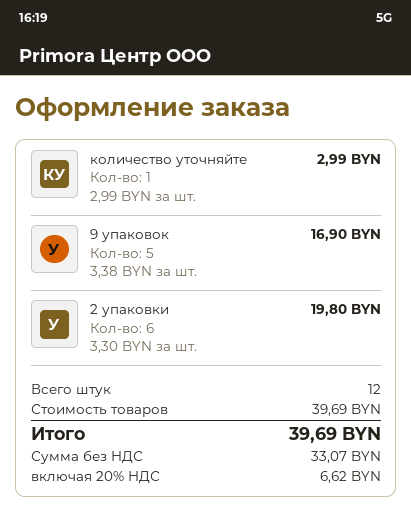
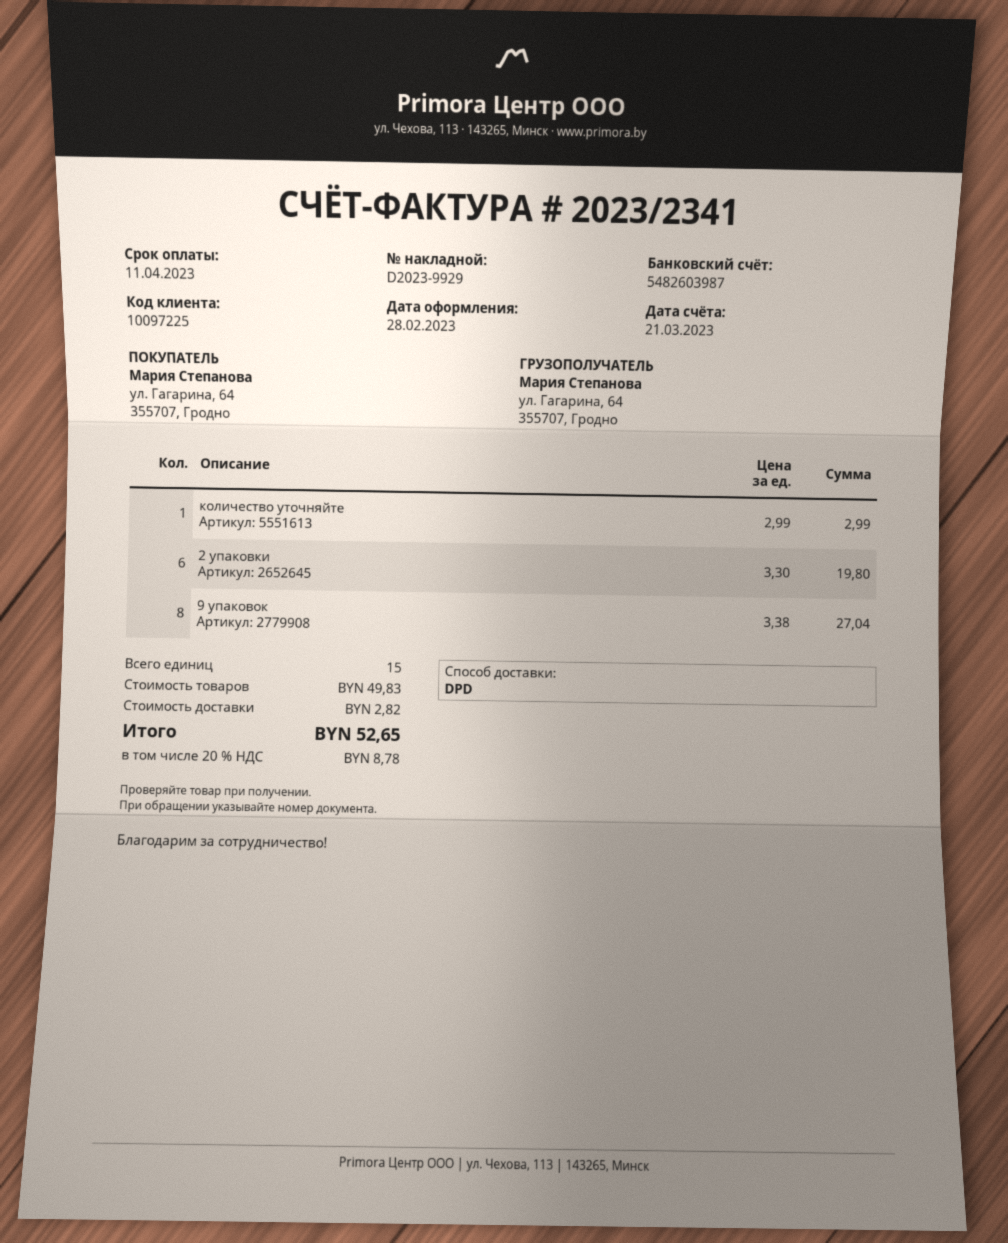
9 упаковок: 5 x 3.38 = 16.90 -> 8 x 3.38 = 27.04
total quantity: 12 -> 15
subtotal: 39.69 -> 49.83
shipping: none -> 2.82
tax: 20% = 6.62 -> 20% = 8.78
total: 39.69 -> 52.65

